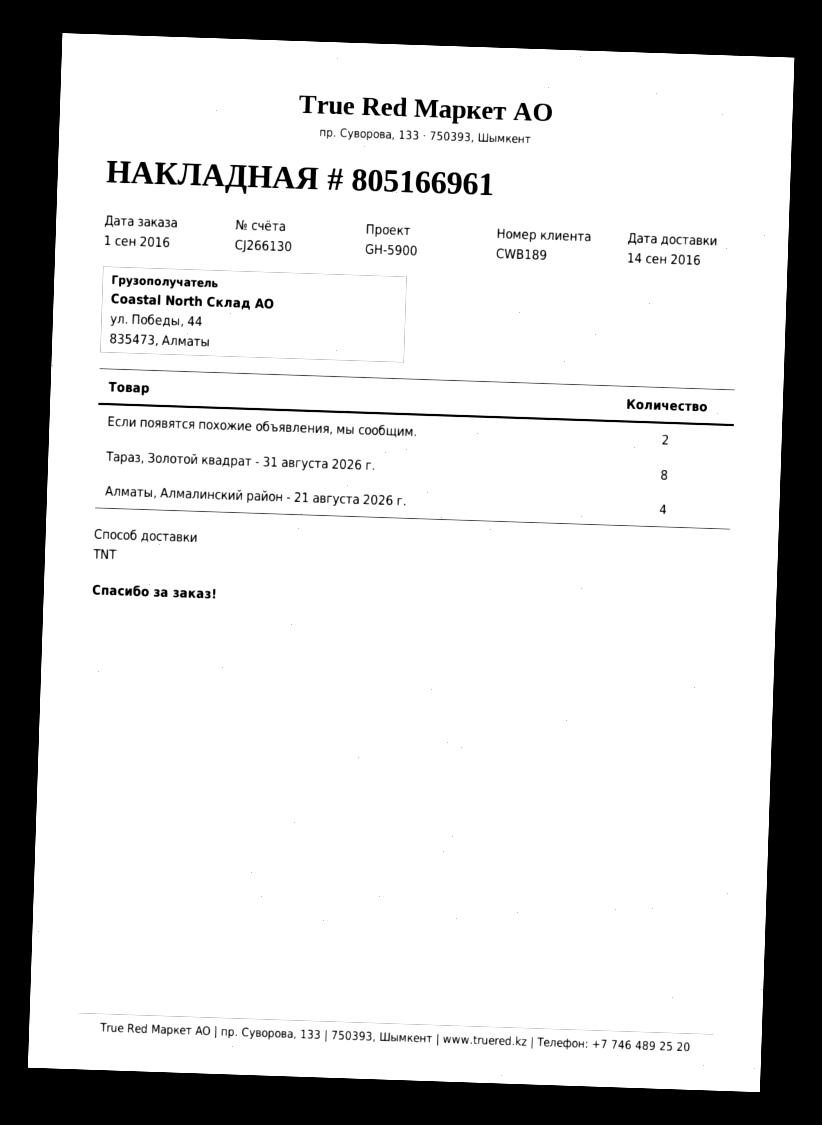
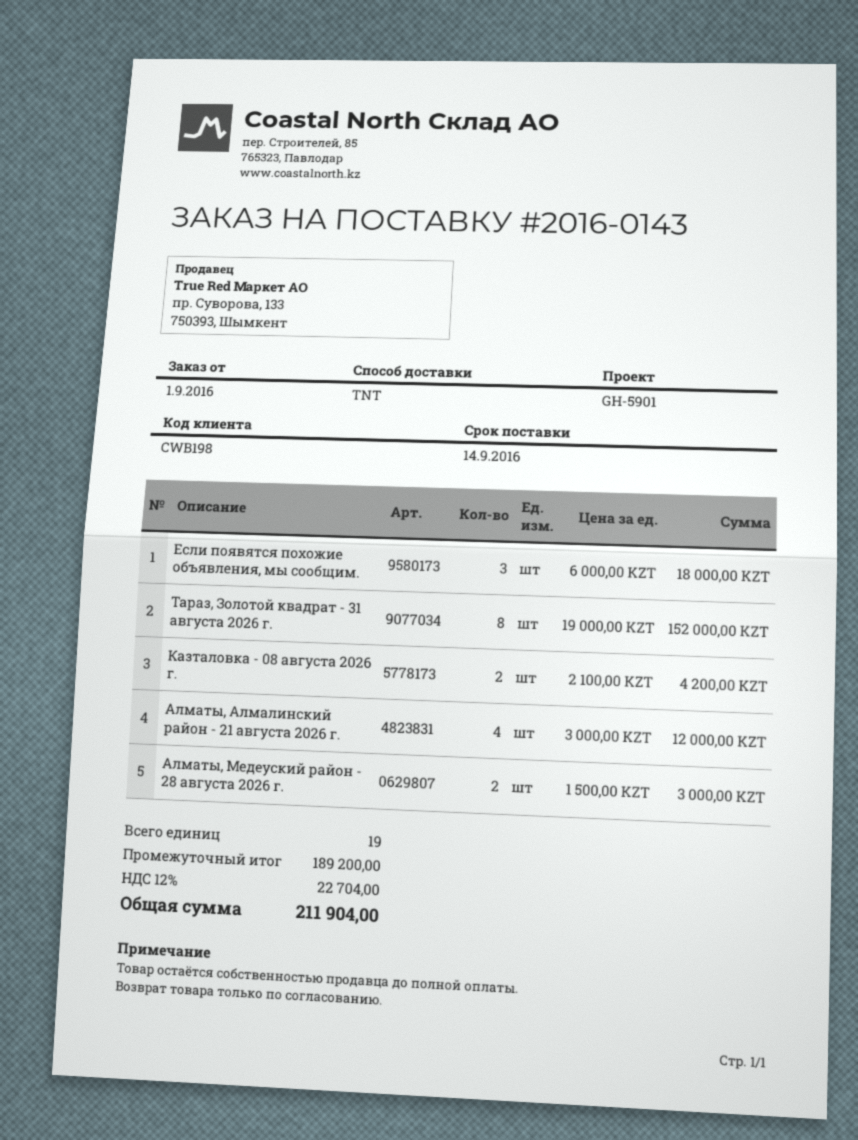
customer number: CWB189 -> CWB198
reference: GH-5900 -> GH-5901
Если появятся похожие объявления, мы сообщим.: 2 -> 3
Казталовка - 08 августа 2026 г.: none -> 2
Алматы, Медеуский район - 28 августа 2026 г.: none -> 2

